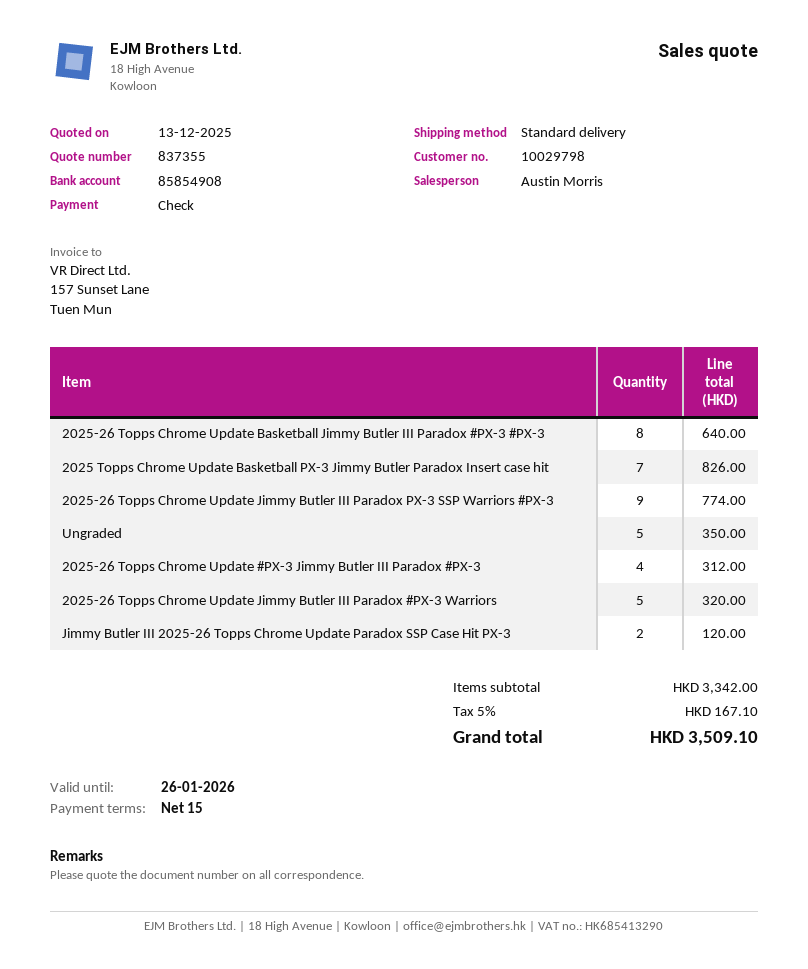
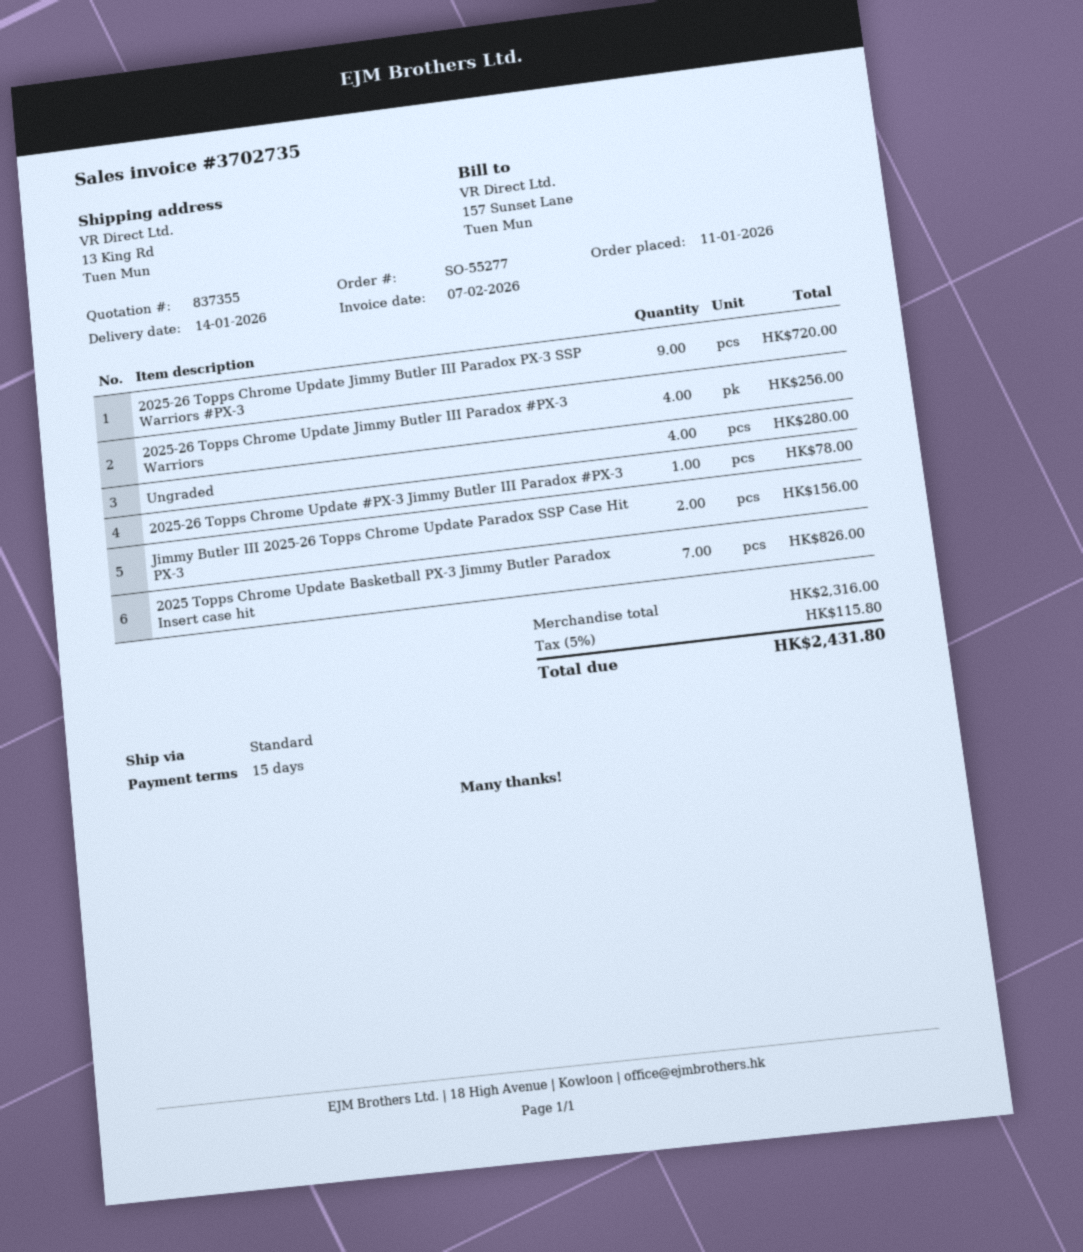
2025-26 Topps Chrome Update Basketball Jimmy Butler III Paradox #PX-3 #PX-3: 8 for 640.00 -> none
2025-26 Topps Chrome Update Jimmy Butler III Paradox PX-3 SSP Warriors #PX-3: 9 for 774.00 -> 9 for 720.00
Ungraded: 5 for 350.00 -> 4 for 280.00
2025-26 Topps Chrome Update #PX-3 Jimmy Butler III Paradox #PX-3: 4 for 312.00 -> 1 for 78.00
2025-26 Topps Chrome Update Jimmy Butler III Paradox #PX-3 Warriors: 5 for 320.00 -> 4 for 256.00
Jimmy Butler III 2025-26 Topps Chrome Update Paradox SSP Case Hit PX-3: 2 for 120.00 -> 2 for 156.00
subtotal: 3342.00 -> 2316.00
tax: 5% = 167.10 -> 5% = 115.80
total: 3509.10 -> 2431.80

